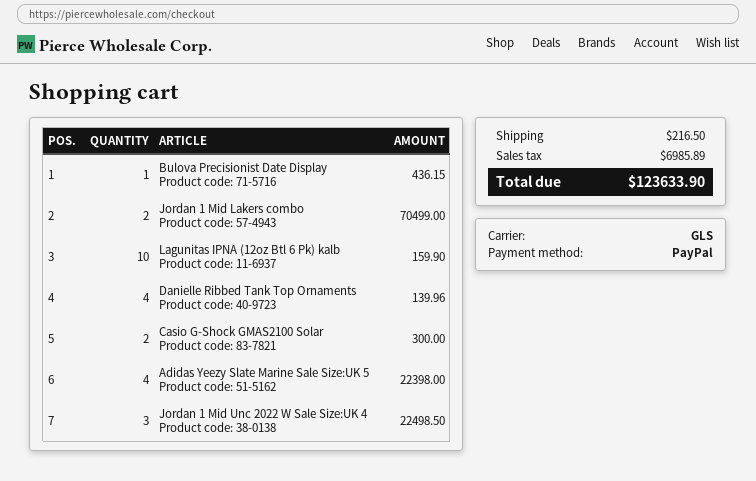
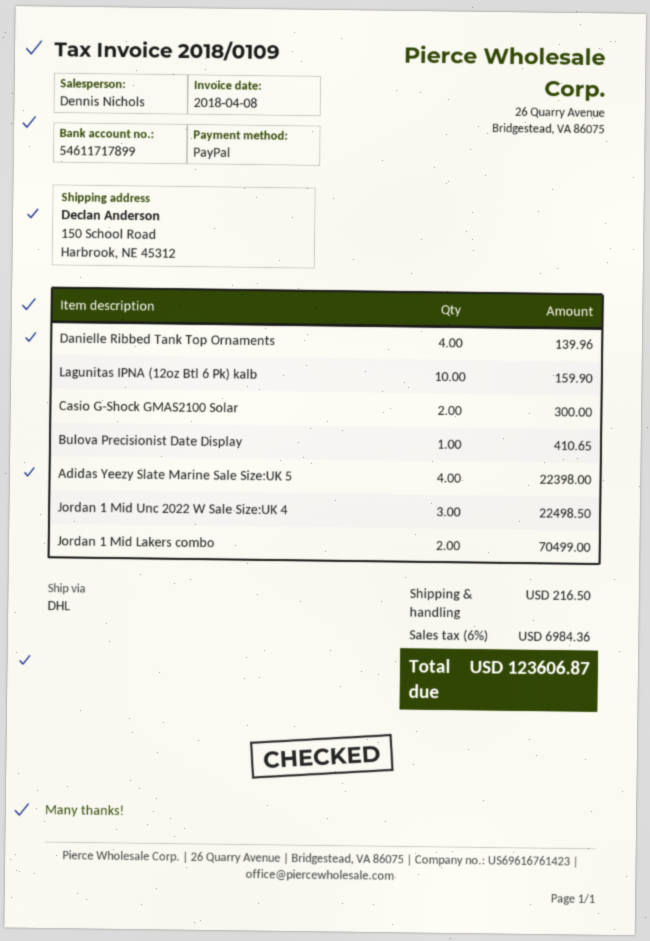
shipping method: GLS -> DHL
Bulova Precisionist Date Display: 1 for 436.15 -> 1 for 410.65
tax: 6985.89 -> 6984.36
total: 123633.90 -> 123606.87

